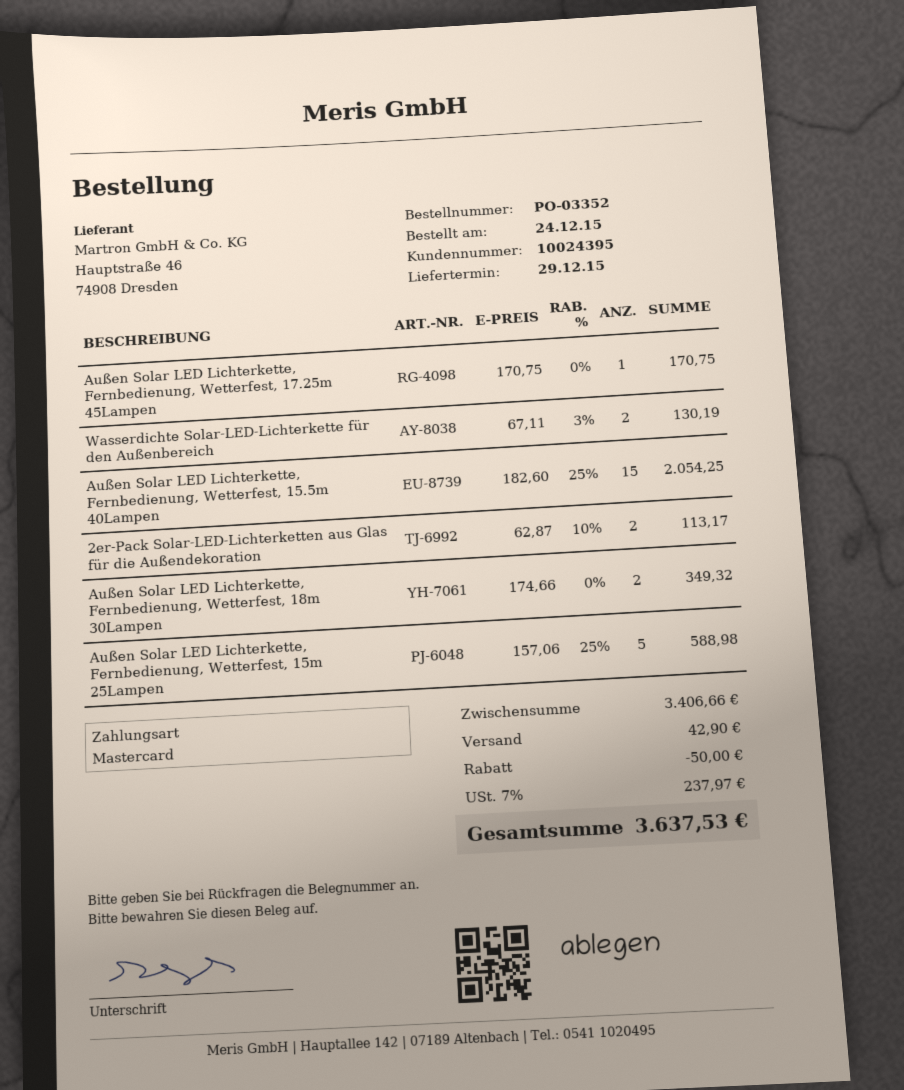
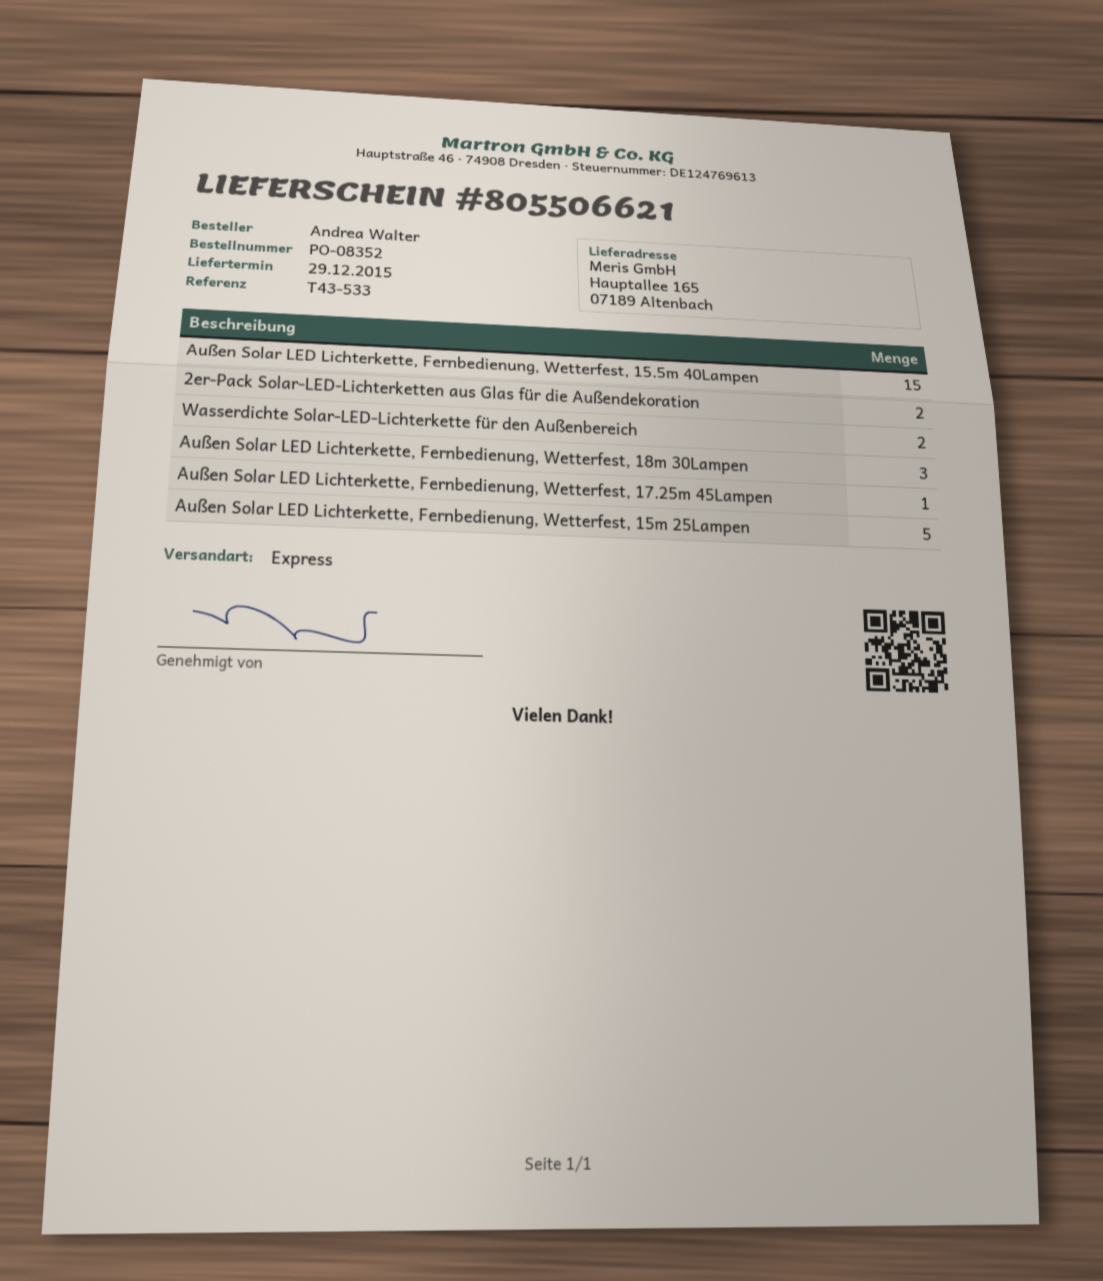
order number: PO-03352 -> PO-08352
Außen Solar LED Lichterkette, Fernbedienung, Wetterfest, 18m 30Lampen: 2 -> 3

